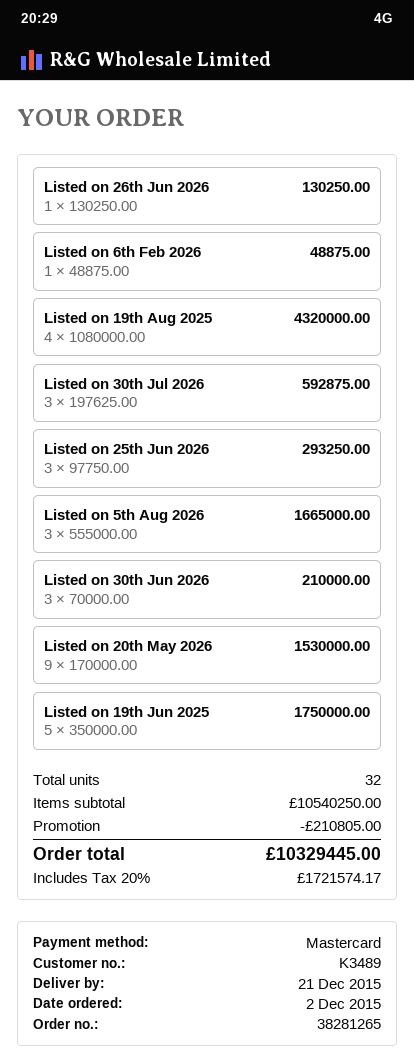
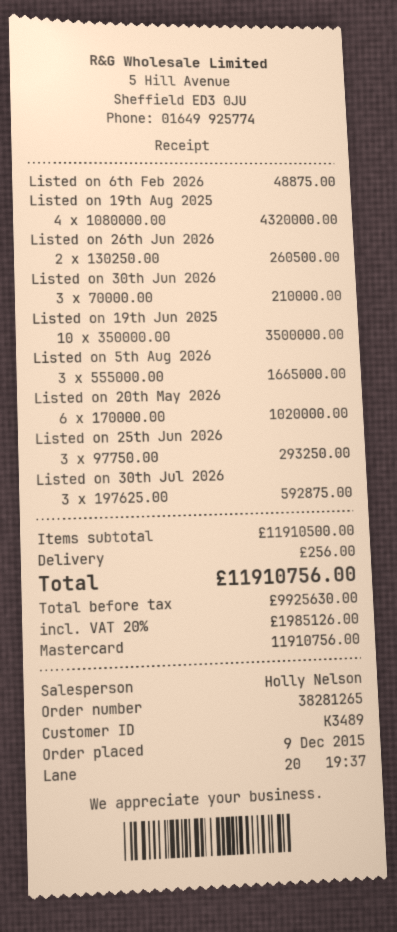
order date: 2015-12-02 -> 2015-12-09
Listed on 26th Jun 2026: 1 x 130250.00 = 130250.00 -> 2 x 130250.00 = 260500.00
Listed on 20th May 2026: 9 x 170000.00 = 1530000.00 -> 6 x 170000.00 = 1020000.00
Listed on 19th Jun 2025: 5 x 350000.00 = 1750000.00 -> 10 x 350000.00 = 3500000.00
subtotal: 10540250.00 -> 11910500.00
discount: 210805.00 -> none
shipping: none -> 256.00
tax: 20% = 1721574.17 -> 20% = 1985126.00
total: 10329445.00 -> 11910756.00

